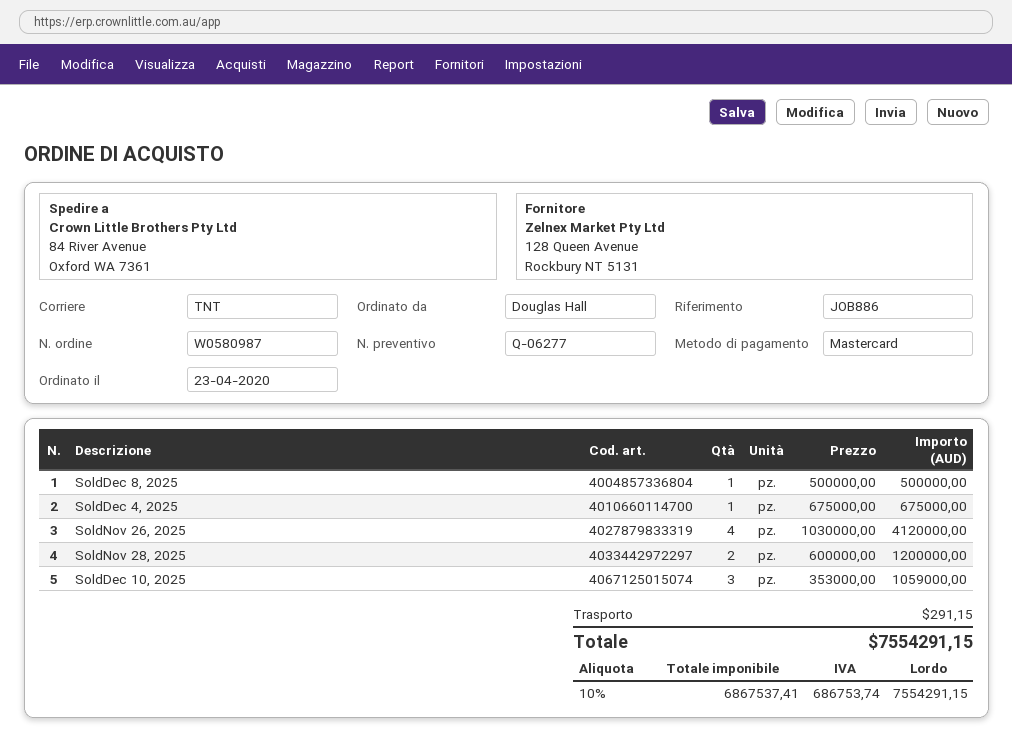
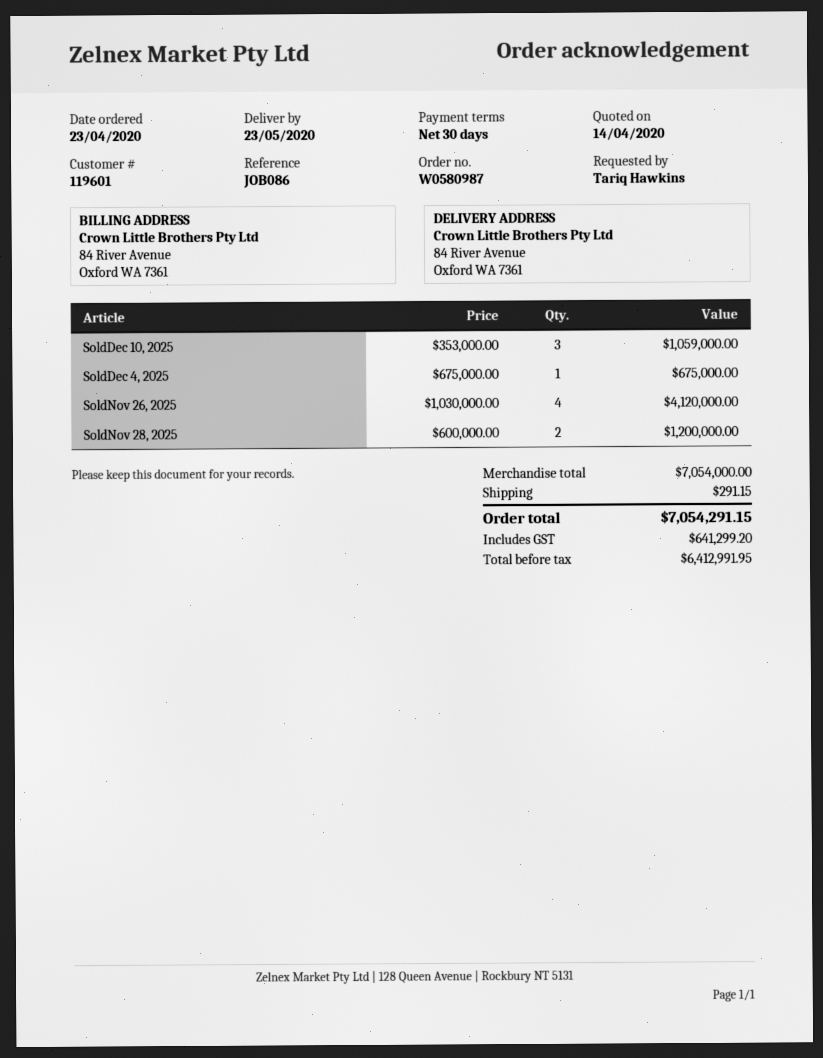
reference: JOB886 -> JOB086
ordered by: Douglas Hall -> Tariq Hawkins
SoldDec 8, 2025: 1 x 500000.00 = 500000.00 -> none
net: 6867537.41 -> 6412991.95
tax: 686753.74 -> 641299.20
total: 7554291.15 -> 7054291.15

